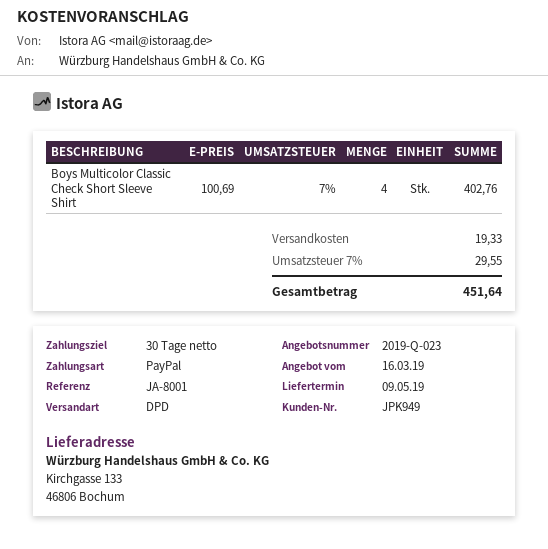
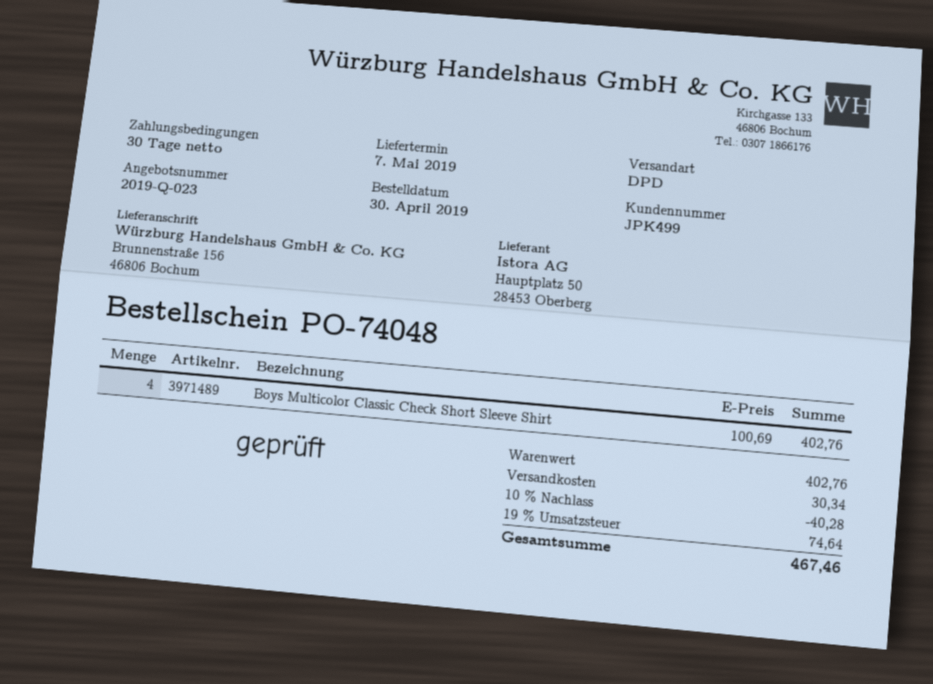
delivery date: 2019-05-09 -> 2019-05-07
customer number: JPK949 -> JPK499
ship to: Kirchgasse 133, 46806 Bochum -> Brunnenstraße 156, 46806 Bochum
discount: none -> 10% = 40.28
shipping: 19.33 -> 30.34
tax: 7% = 29.55 -> 19% = 74.64
total: 451.64 -> 467.46

